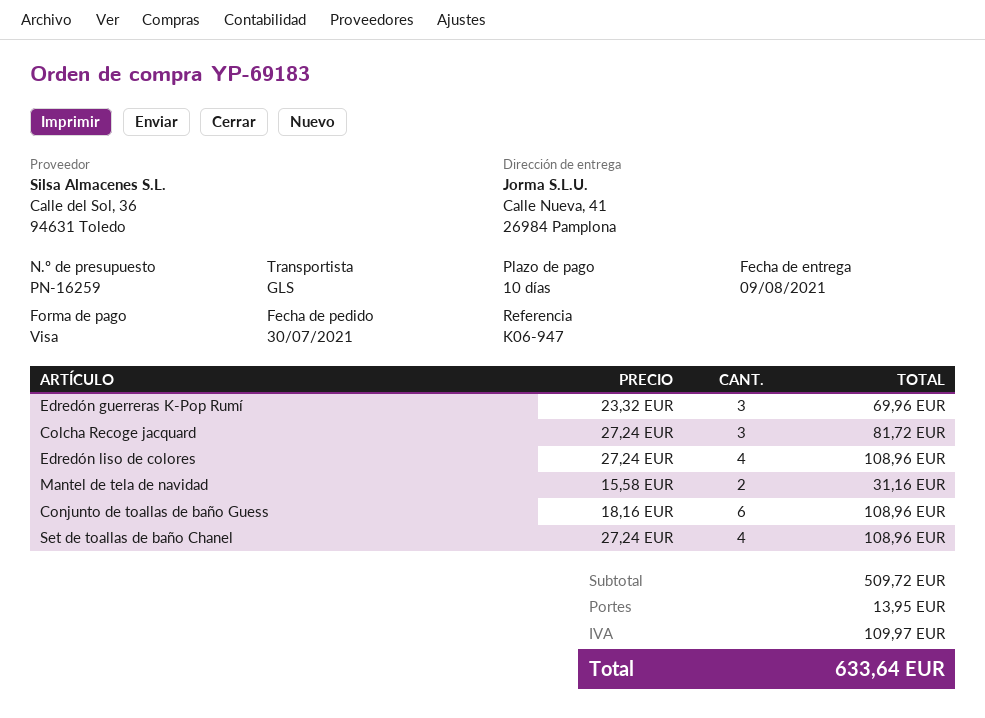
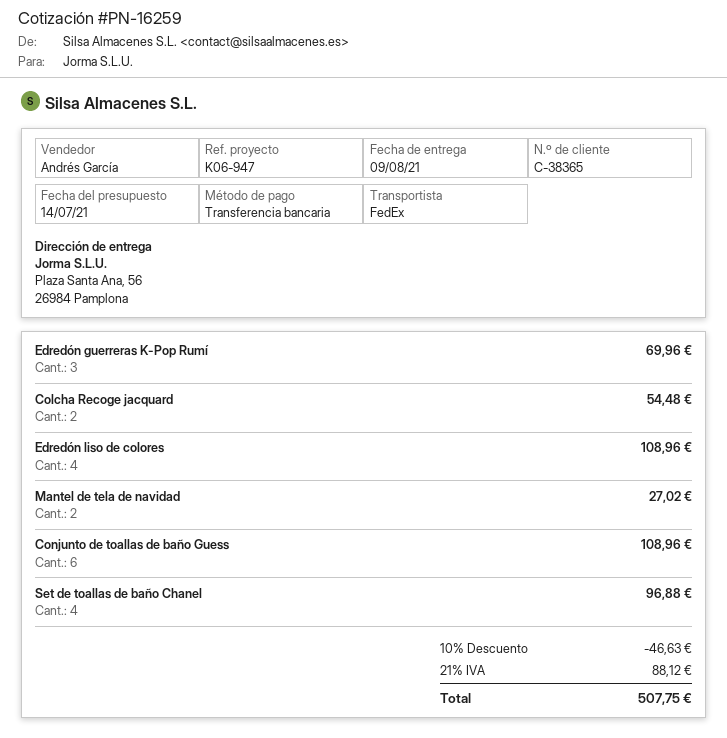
payment method: Visa -> bank transfer
shipping method: GLS -> FedEx
ship to: Calle Nueva, 41, 26984 Pamplona -> Plaza Santa Ana, 56, 26984 Pamplona
Colcha Recoge jacquard: 3 for 81.72 -> 2 for 54.48
Mantel de tela de navidad: 2 for 31.16 -> 2 for 27.02
Set de toallas de baño Chanel: 4 for 108.96 -> 4 for 96.88
discount: none -> 10% = 46.63
shipping: 13.95 -> none
tax: 109.97 -> 88.12
total: 633.64 -> 507.75

